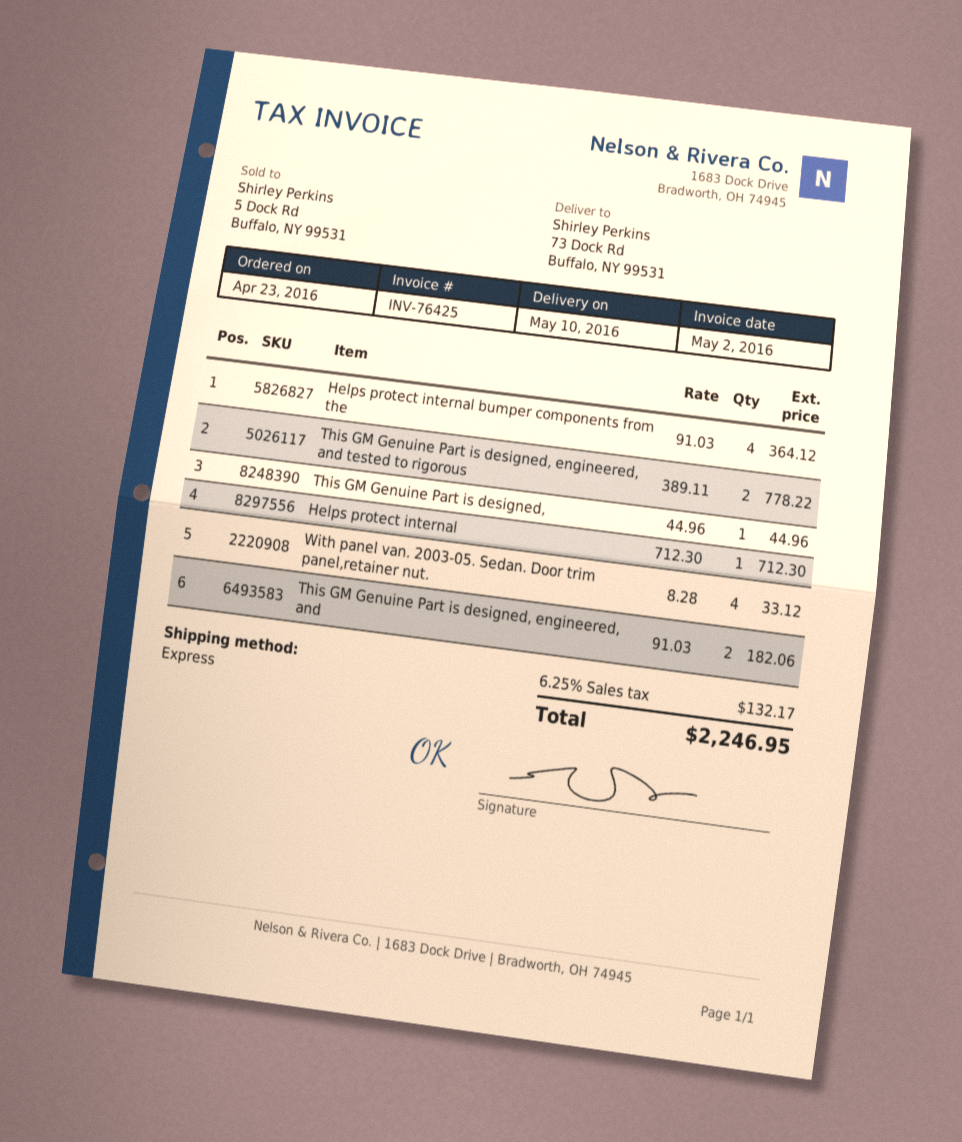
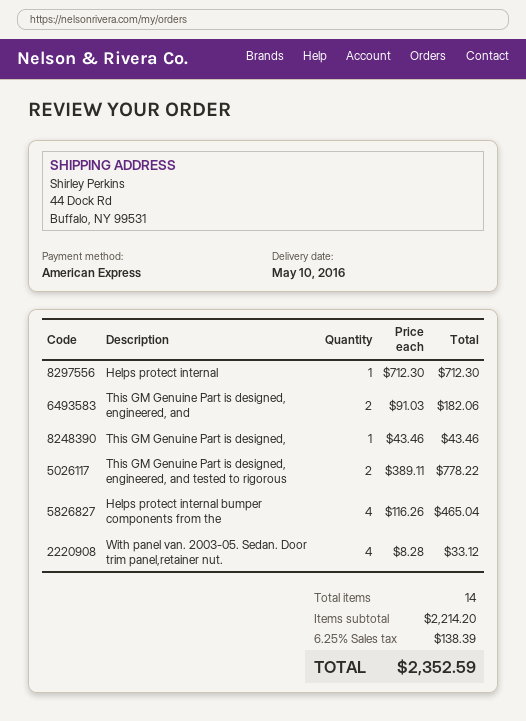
ship to: 73 Dock Rd, Buffalo, NY 99531 -> 44 Dock Rd, Buffalo, NY 99531
Helps protect internal bumper components from the: 4 x 91.03 = 364.12 -> 4 x 116.26 = 465.04
This GM Genuine Part is designed,: 1 x 44.96 = 44.96 -> 1 x 43.46 = 43.46
tax: 6.25% = 132.17 -> 6.25% = 138.39
total: 2246.95 -> 2352.59

